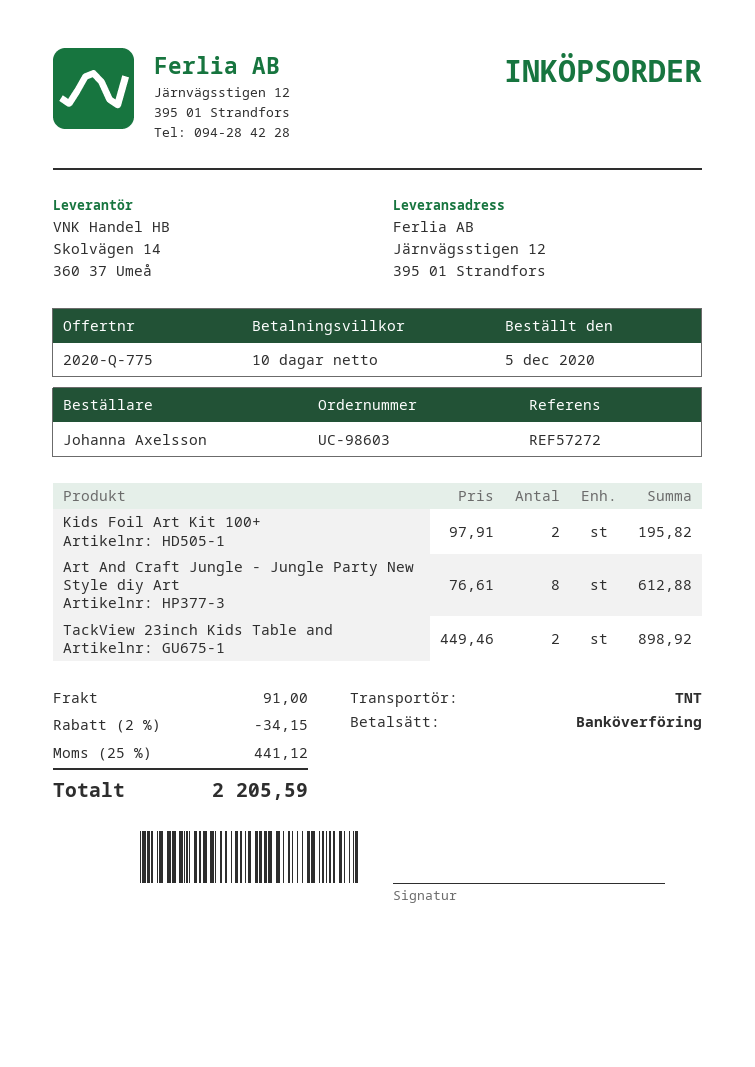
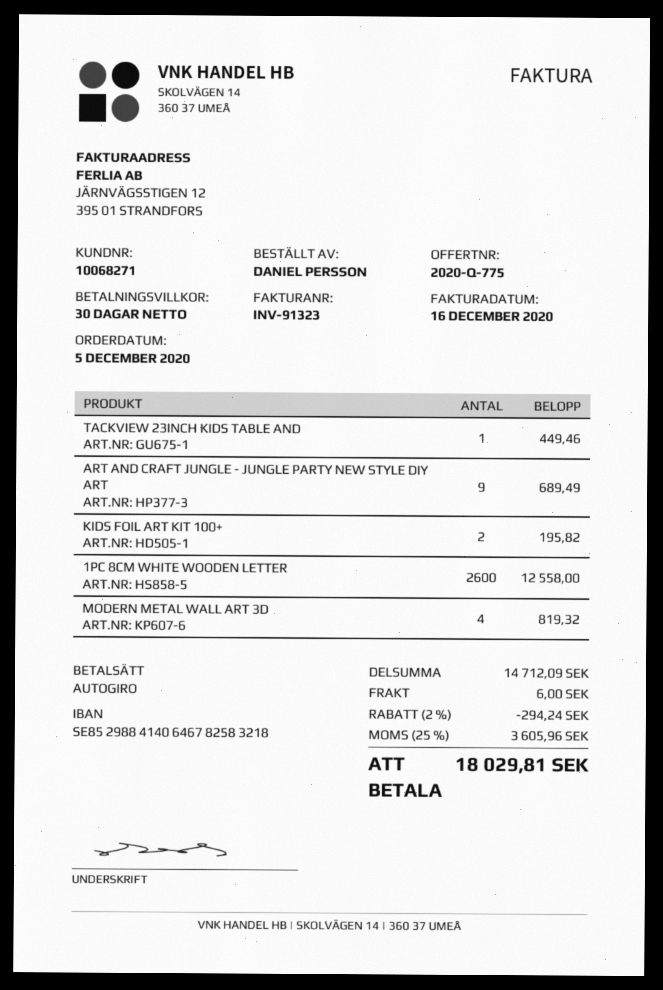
payment terms: 10 days -> 30 days
ordered by: Johanna Axelsson -> DANIEL PERSSON
payment method: bank transfer -> direct debit
Art And Craft Jungle - Jungle Party New Style diy Art: 8 for 612.88 -> 9 for 689.49
TackView 23inch Kids Table and: 2 for 898.92 -> 1 for 449.46
1PC 8CM WHITE WOODEN LETTER: none -> 2600 for 12558.00
MODERN METAL WALL ART 3D: none -> 4 for 819.32
discount: 2% = 34.15 -> 2% = 294.24
shipping: 91.00 -> 6.00
tax: 25% = 441.12 -> 25% = 3605.96
total: 2205.59 -> 18029.81

